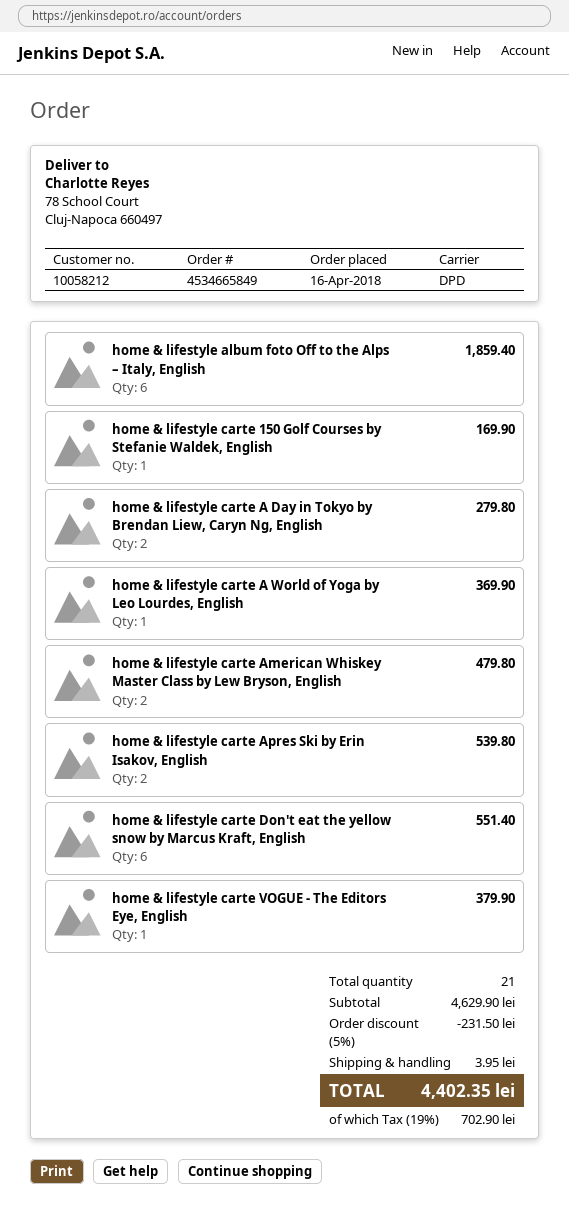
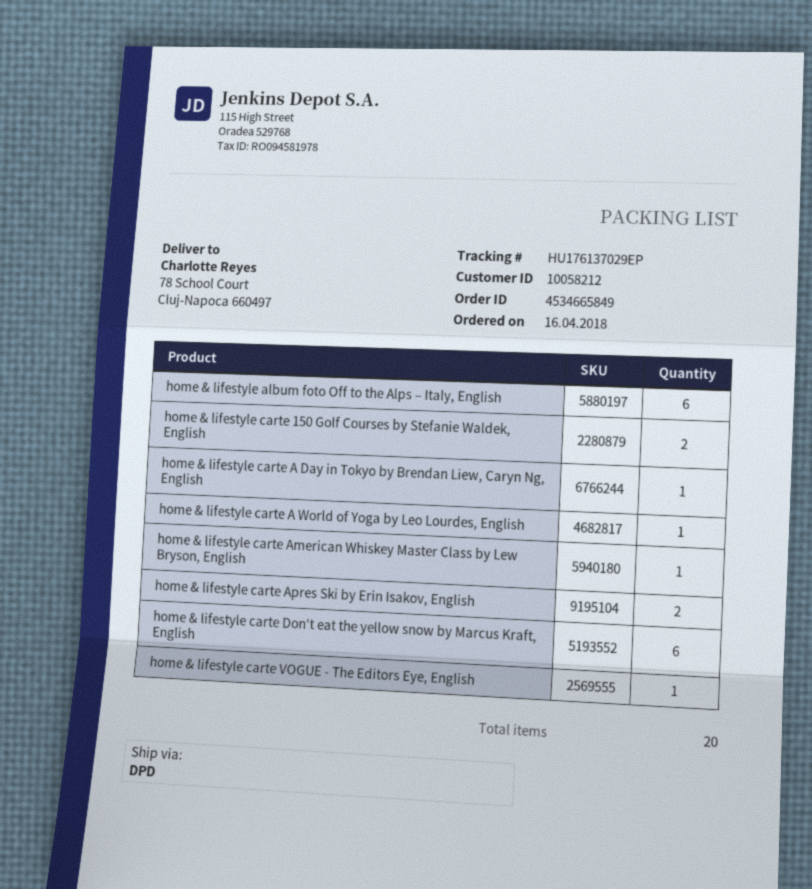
home & lifestyle carte 150 Golf Courses by Stefanie Waldek, English: 1 -> 2
home & lifestyle carte A Day in Tokyo by Brendan Liew, Caryn Ng, English: 2 -> 1
home & lifestyle carte American Whiskey Master Class by Lew Bryson, English: 2 -> 1
total quantity: 21 -> 20

